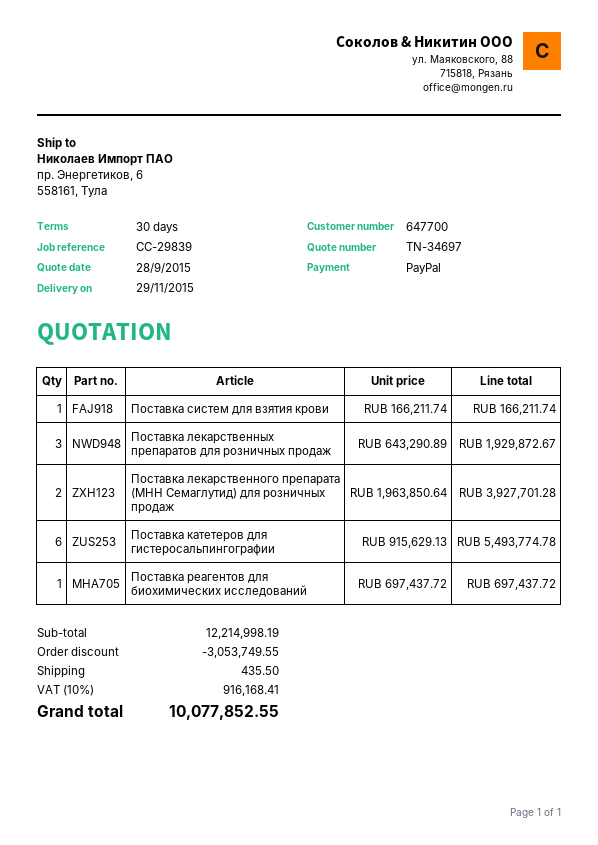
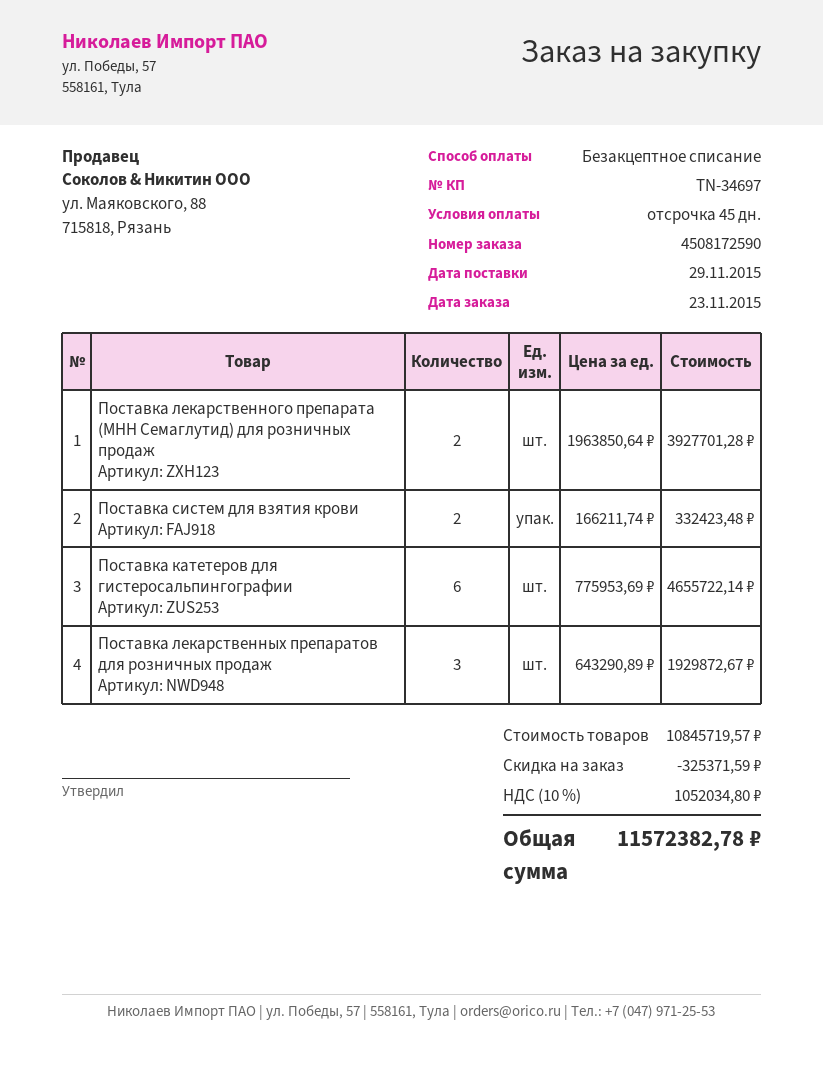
payment terms: 30 days -> 45 days
payment method: PayPal -> direct debit
Поставка систем для взятия крови: 1 x 166211.74 = 166211.74 -> 2 x 166211.74 = 332423.48
Поставка катетеров для гистеросальпингографии: 6 x 915629.13 = 5493774.78 -> 6 x 775953.69 = 4655722.14
Поставка реагентов для биохимических исследований: 1 x 697437.72 = 697437.72 -> none
subtotal: 12214998.19 -> 10845719.57
discount: 3053749.55 -> 325371.59
shipping: 435.50 -> none
tax: 10% = 916168.41 -> 10% = 1052034.80
total: 10077852.55 -> 11572382.78

